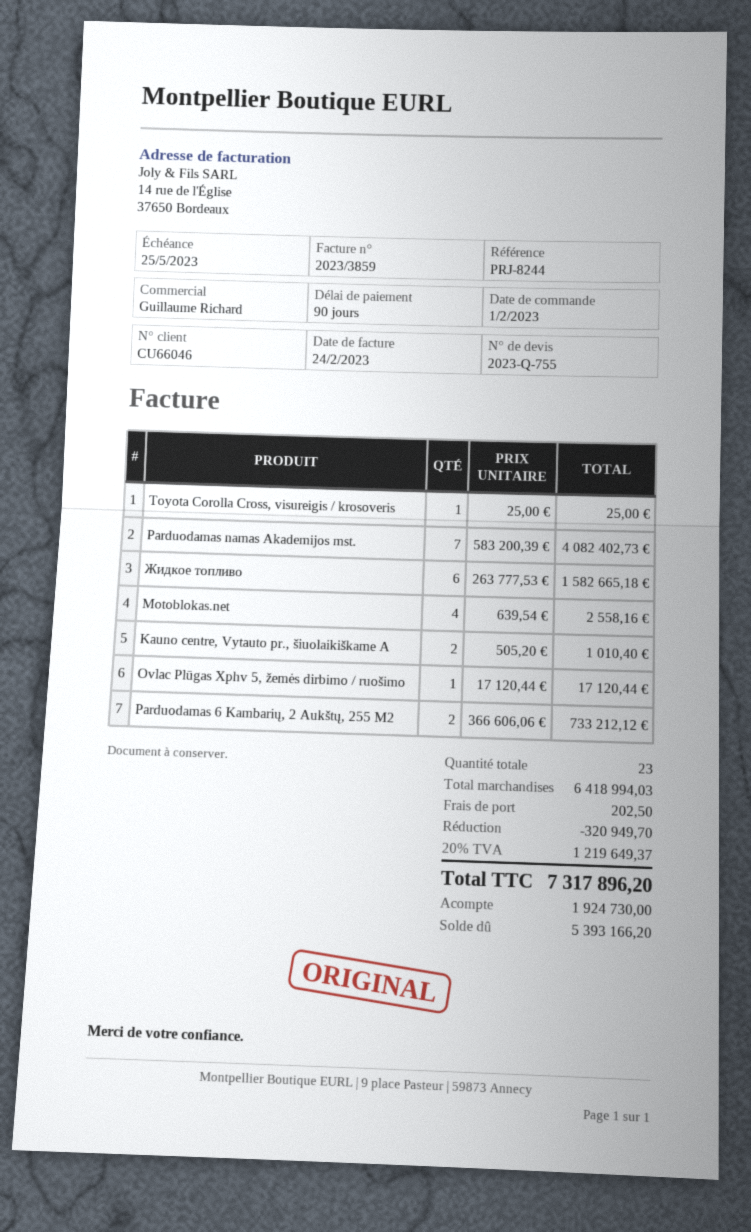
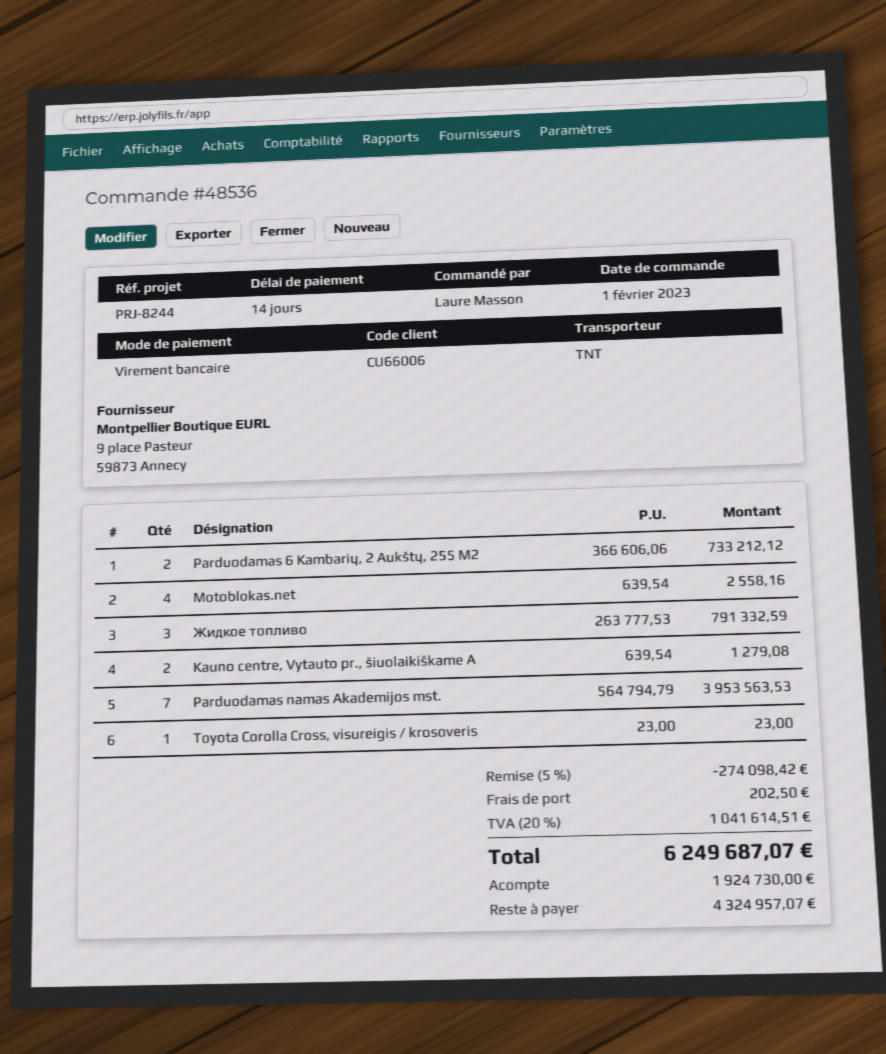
payment terms: 90 days -> 14 days
customer number: CU66046 -> CU66006
Toyota Corolla Cross, visureigis / krosoveris: 1 x 25.00 = 25.00 -> 1 x 23.00 = 23.00
Parduodamas namas Akademijos mst.: 7 x 583200.39 = 4082402.73 -> 7 x 564794.79 = 3953563.53
Жидкое топливо: 6 x 263777.53 = 1582665.18 -> 3 x 263777.53 = 791332.59
Kauno centre, Vytauto pr., šiuolaikiškame A: 2 x 505.20 = 1010.40 -> 2 x 639.54 = 1279.08
Ovlac Plūgas Xphv 5, žemės dirbimo / ruošimo: 1 x 17120.44 = 17120.44 -> none
discount: 320949.70 -> 274098.42
tax: 20% = 1219649.37 -> 20% = 1041614.51
total: 7317896.20 -> 6249687.07
balance: 5393166.20 -> 4324957.07

